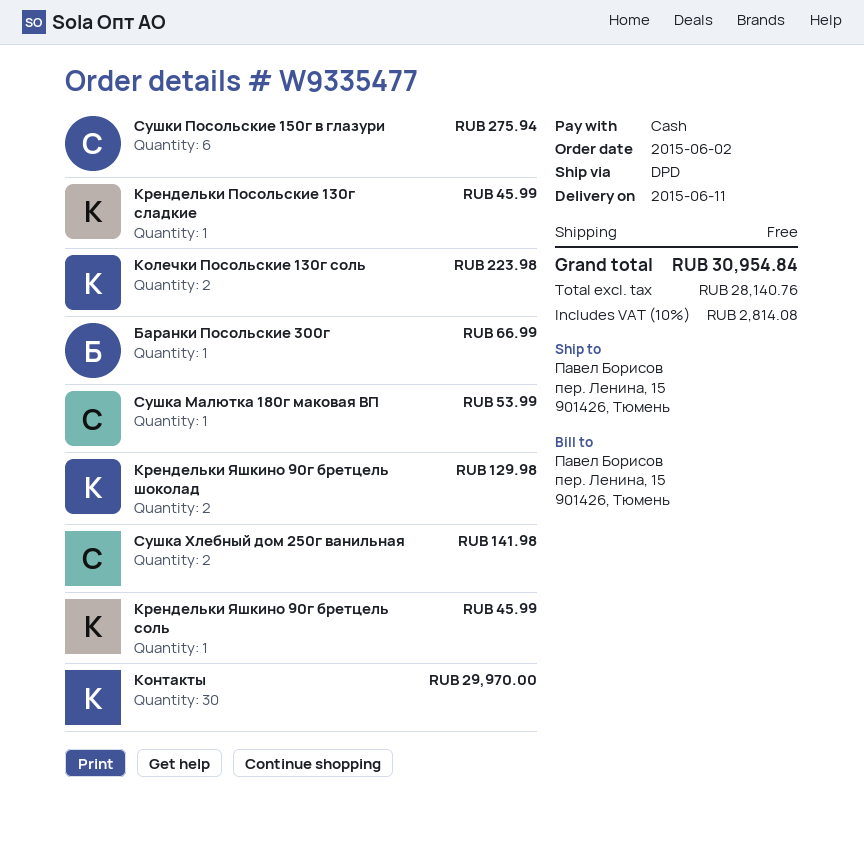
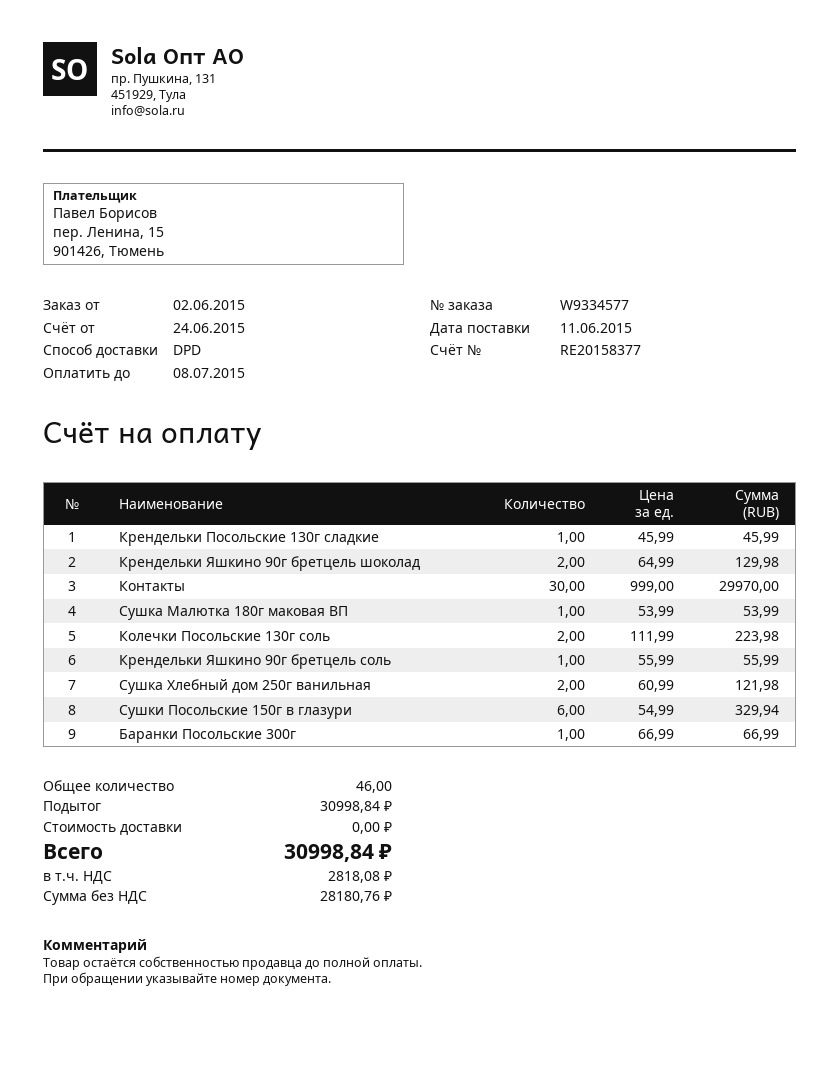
order number: W9335477 -> W9334577
Сушки Посольские 150г в глазури: 6 for 275.94 -> 6 for 329.94
Сушка Хлебный дом 250г ванильная: 2 for 141.98 -> 2 for 121.98
Крендельки Яшкино 90г бретцель соль: 1 for 45.99 -> 1 for 55.99
net: 28140.76 -> 28180.76
tax: 2814.08 -> 2818.08
total: 30954.84 -> 30998.84

